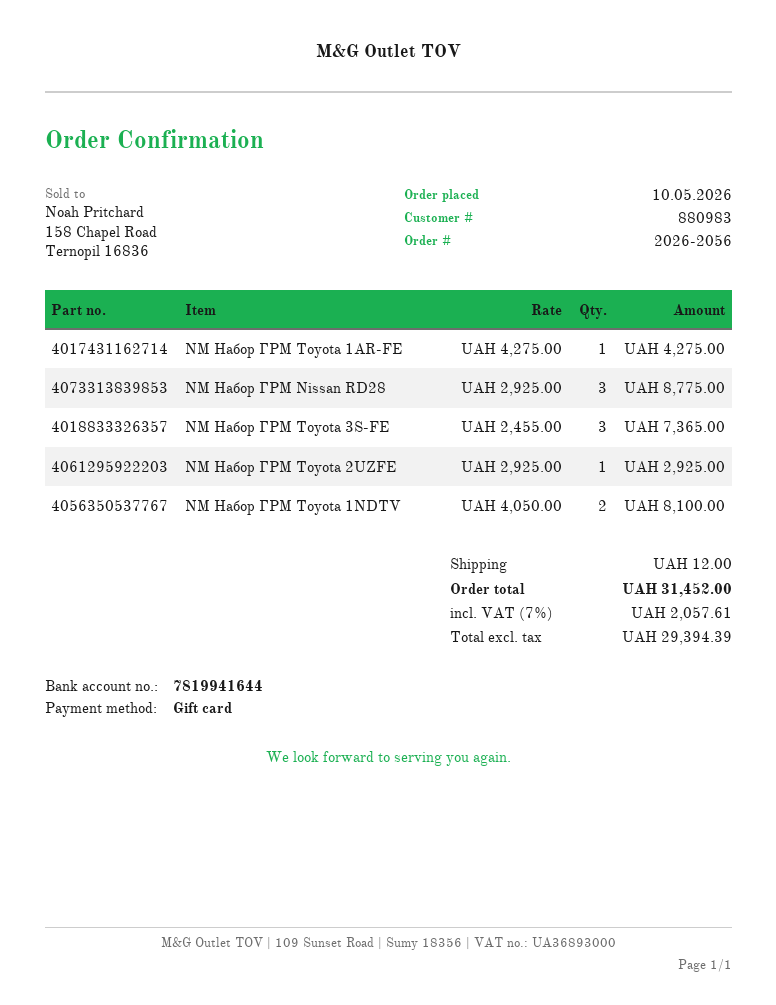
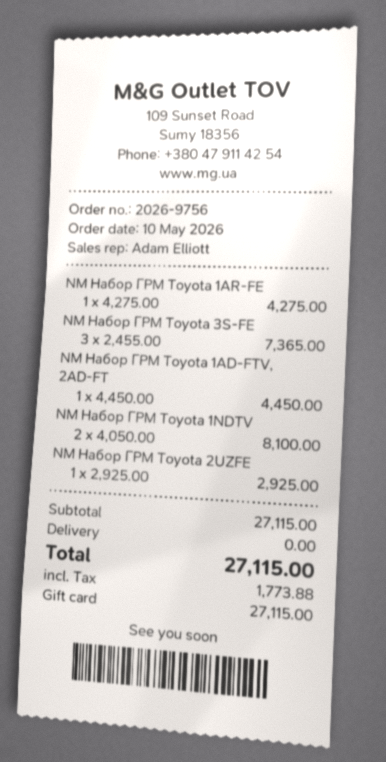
order number: 2026-2056 -> 2026-9756
NM Набор ГРМ Nissan RD28: 3 x 2925.00 = 8775.00 -> none
NM Набор ГРМ Toyota 1AD-FTV, 2AD-FT: none -> 1 x 4450.00 = 4450.00
shipping: 12.00 -> 0.00
tax: 2057.61 -> 1773.88
total: 31452.00 -> 27115.00

